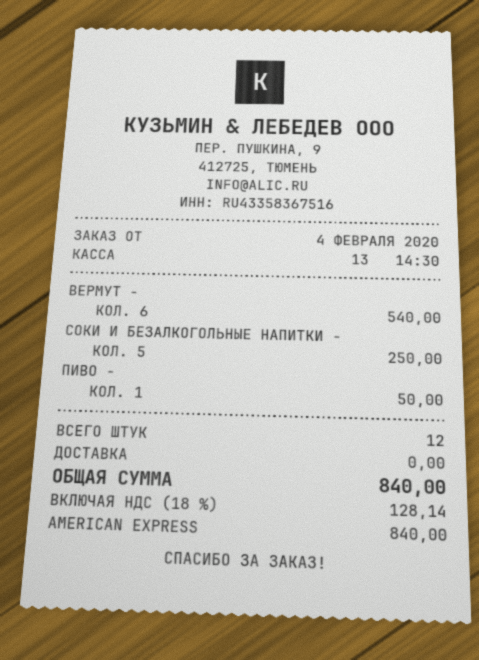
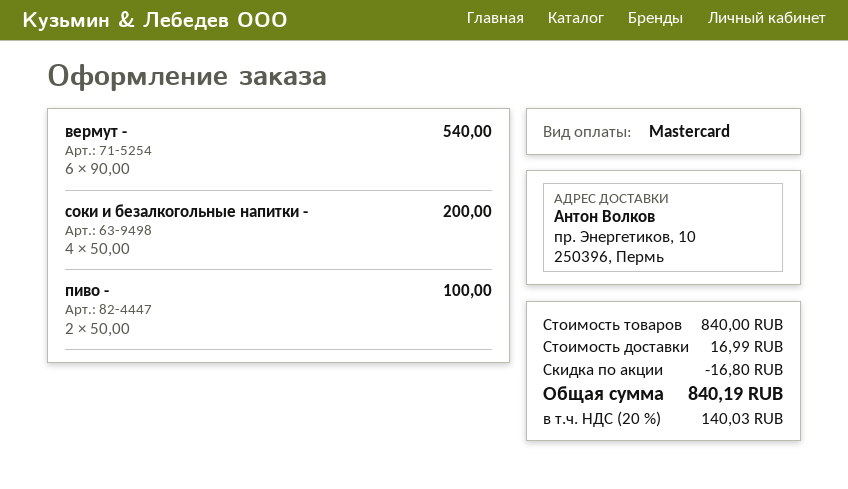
payment method: American Express -> Mastercard
СОКИ И БЕЗАЛКОГОЛЬНЫЕ НАПИТКИ -: 5 for 250.00 -> 4 for 200.00
ПИВО -: 1 for 50.00 -> 2 for 100.00
discount: none -> 16.80
shipping: 0.00 -> 16.99
tax: 18% = 128.14 -> 20% = 140.03
total: 840.00 -> 840.19

